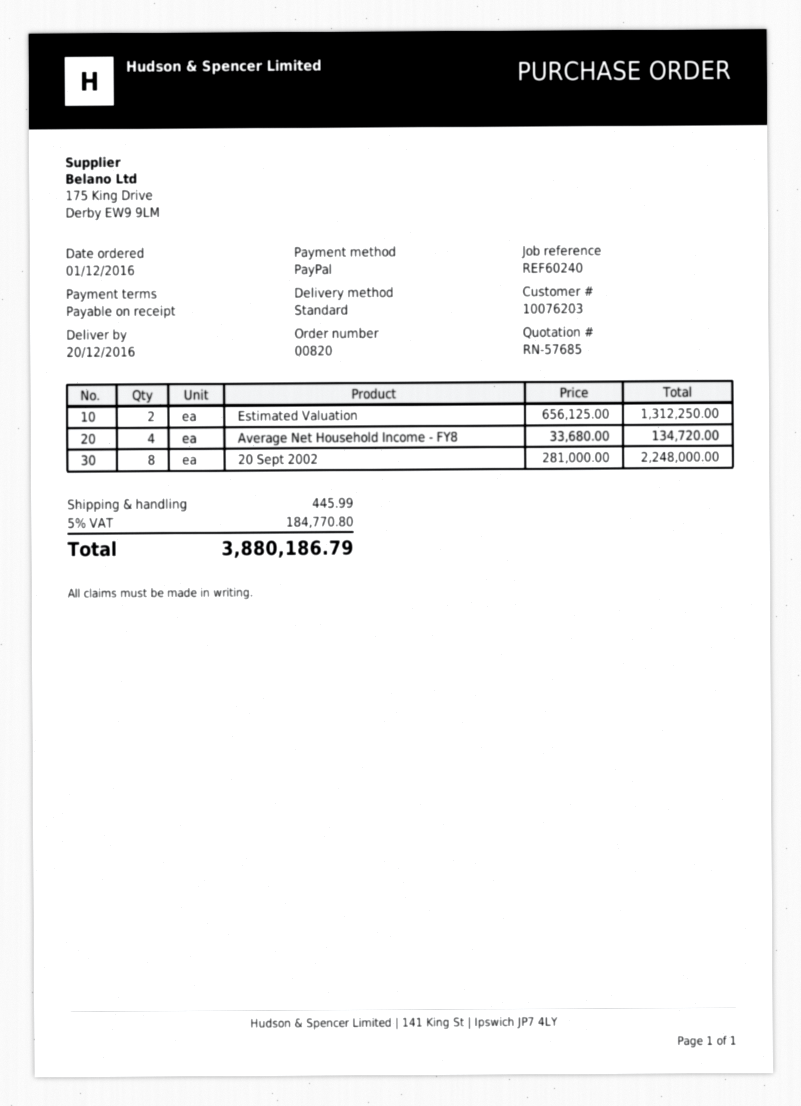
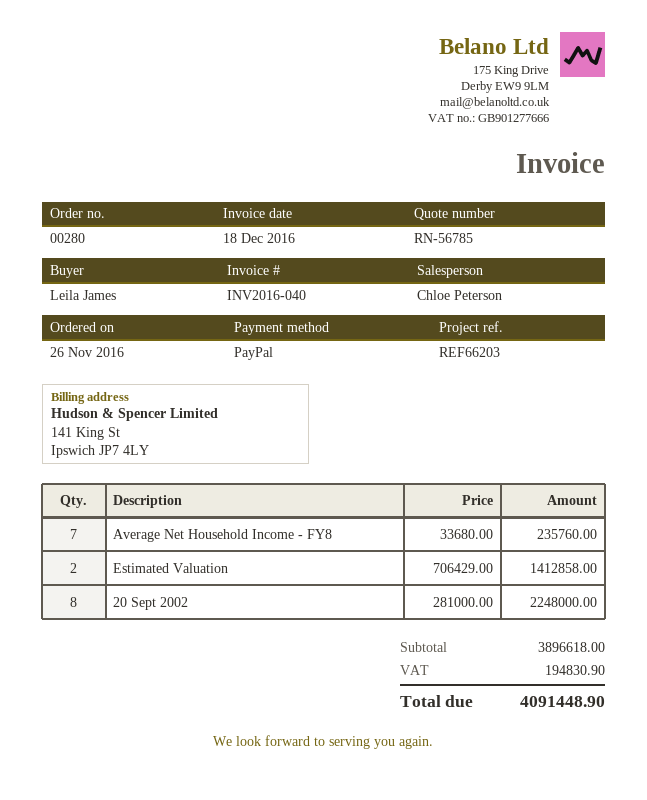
quote number: RN-57685 -> RN-56785
order number: 00820 -> 00280
order date: 2016-12-01 -> 2016-11-26
reference: REF60240 -> REF66203
Estimated Valuation: 2 x 656125.00 = 1312250.00 -> 2 x 706429.00 = 1412858.00
Average Net Household Income - FY8: 4 x 33680.00 = 134720.00 -> 7 x 33680.00 = 235760.00
shipping: 445.99 -> none
tax: 184770.80 -> 194830.90
total: 3880186.79 -> 4091448.90

